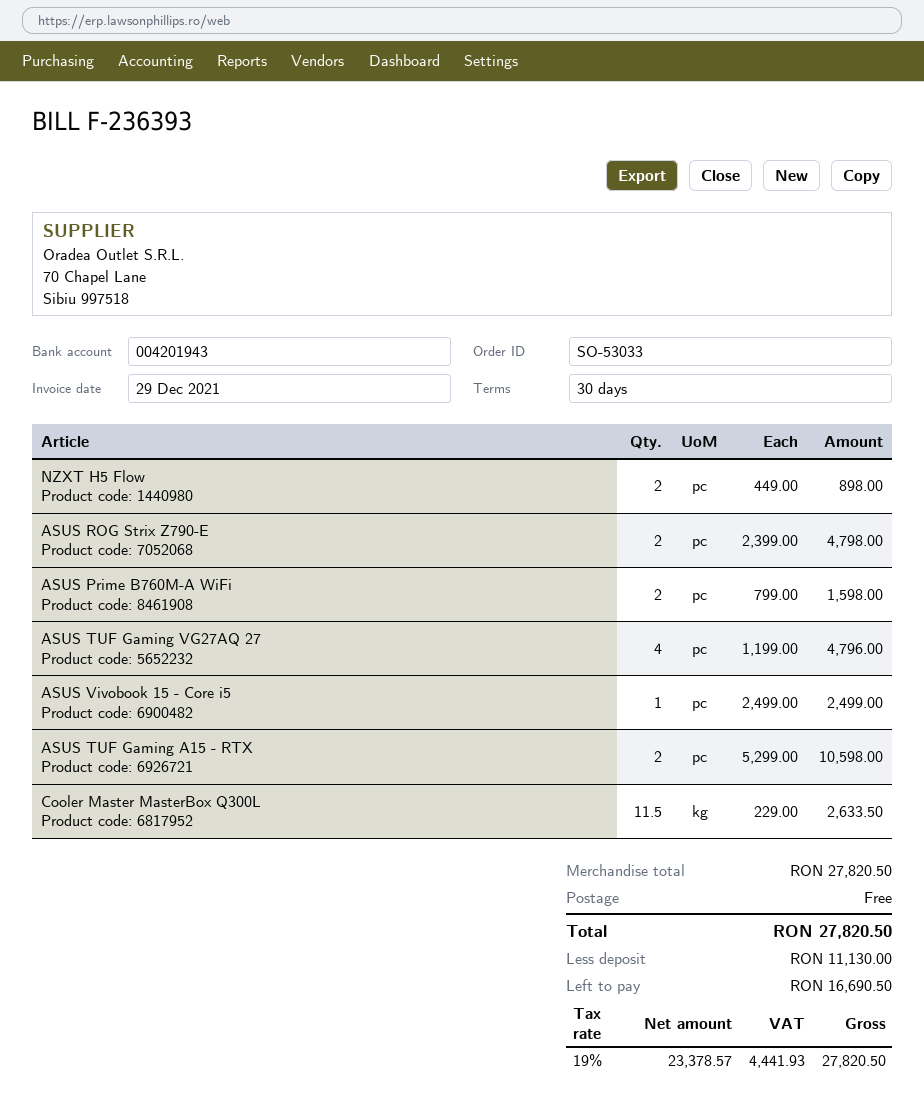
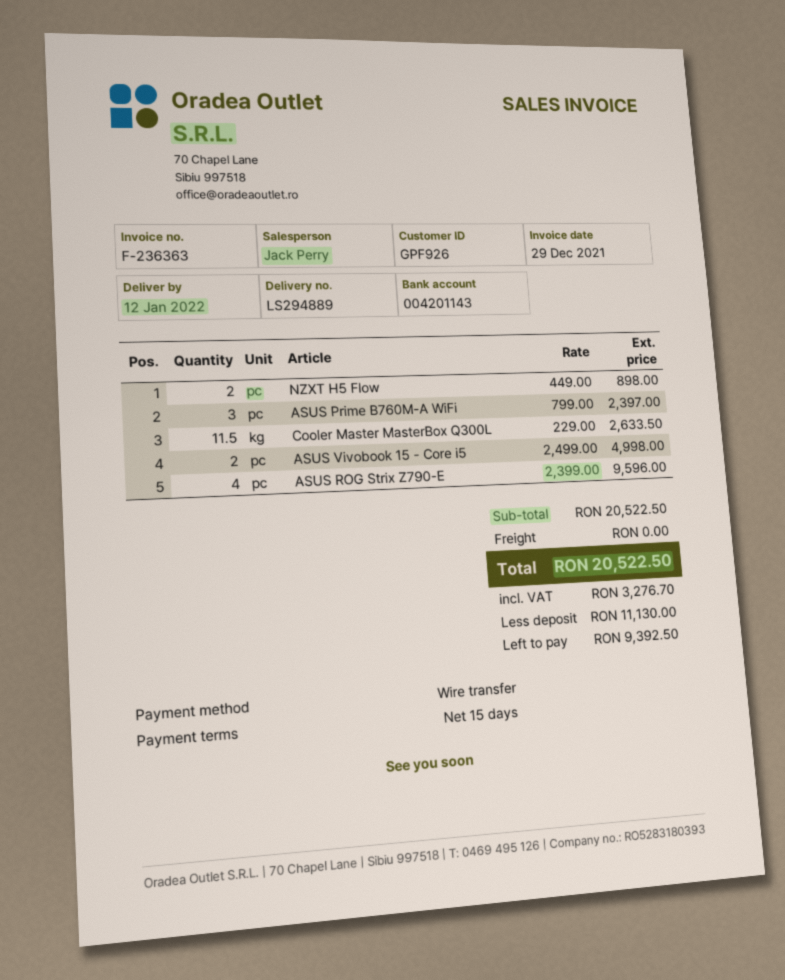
invoice number: F-236393 -> F-236363
payment terms: 30 days -> 15 days
bank account: 004201943 -> 004201143
ASUS ROG Strix Z790-E: 2 x 2399.00 = 4798.00 -> 4 x 2399.00 = 9596.00
ASUS Prime B760M-A WiFi: 2 x 799.00 = 1598.00 -> 3 x 799.00 = 2397.00
ASUS TUF Gaming VG27AQ 27: 4 x 1199.00 = 4796.00 -> none
ASUS Vivobook 15 - Core i5: 1 x 2499.00 = 2499.00 -> 2 x 2499.00 = 4998.00
ASUS TUF Gaming A15 - RTX: 2 x 5299.00 = 10598.00 -> none
subtotal: 27820.50 -> 20522.50
tax: 4441.93 -> 3276.70
total: 27820.50 -> 20522.50
balance: 16690.50 -> 9392.50

